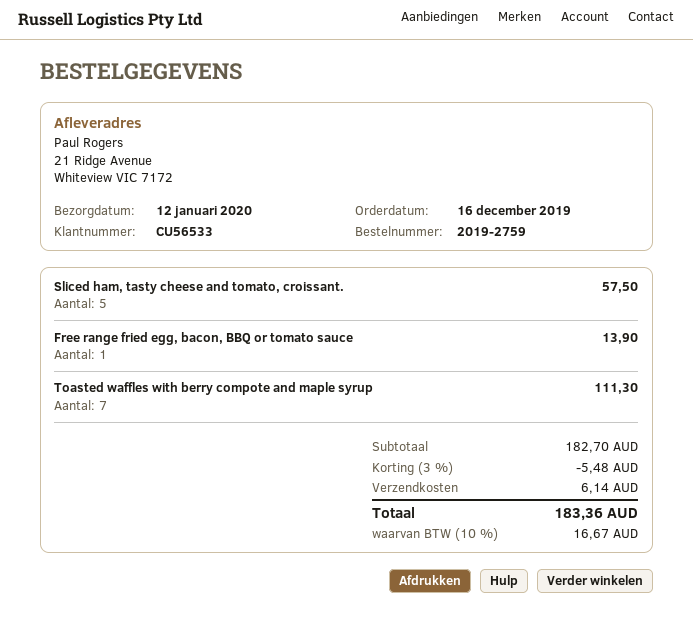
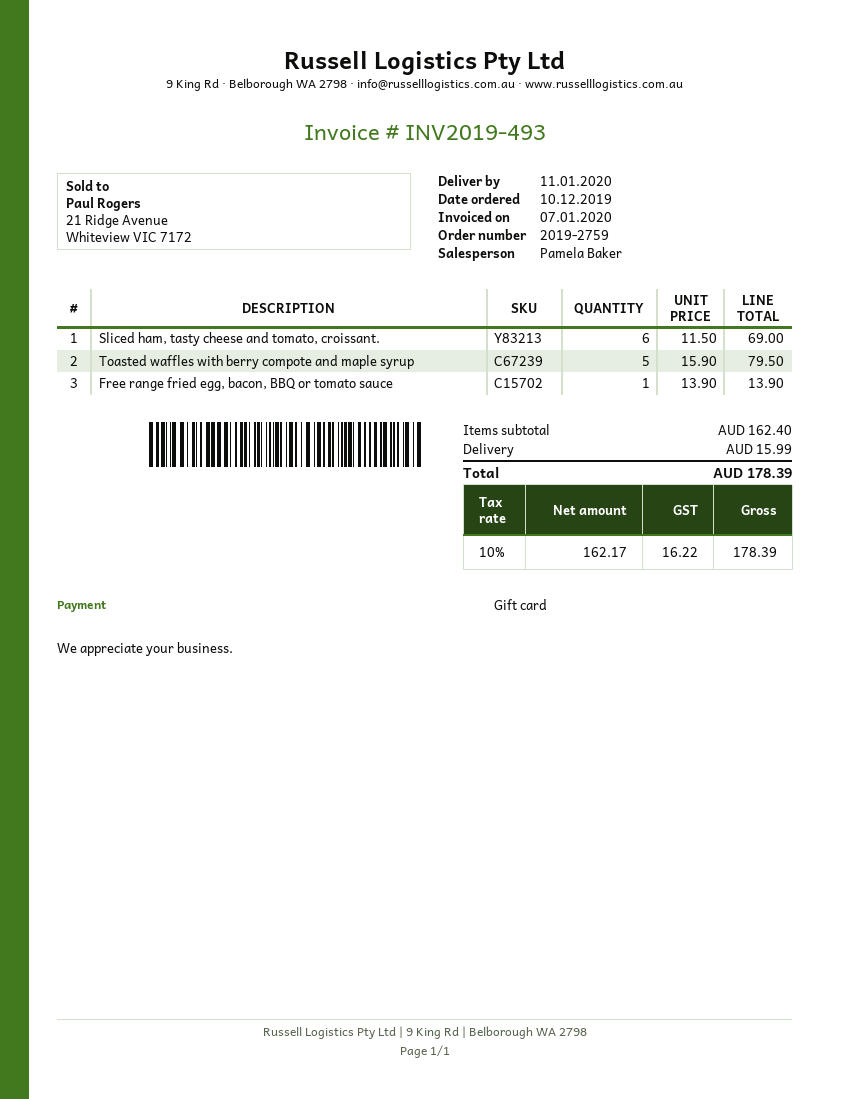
order date: 2019-12-16 -> 2019-12-10
delivery date: 2020-01-12 -> 2020-01-11
Sliced ham, tasty cheese and tomato, croissant.: 5 for 57.50 -> 6 for 69.00
Toasted waffles with berry compote and maple syrup: 7 for 111.30 -> 5 for 79.50
subtotal: 182.70 -> 162.40
discount: 3% = 5.48 -> none
shipping: 6.14 -> 15.99
tax: 10% = 16.67 -> 10% = 16.22
total: 183.36 -> 178.39

